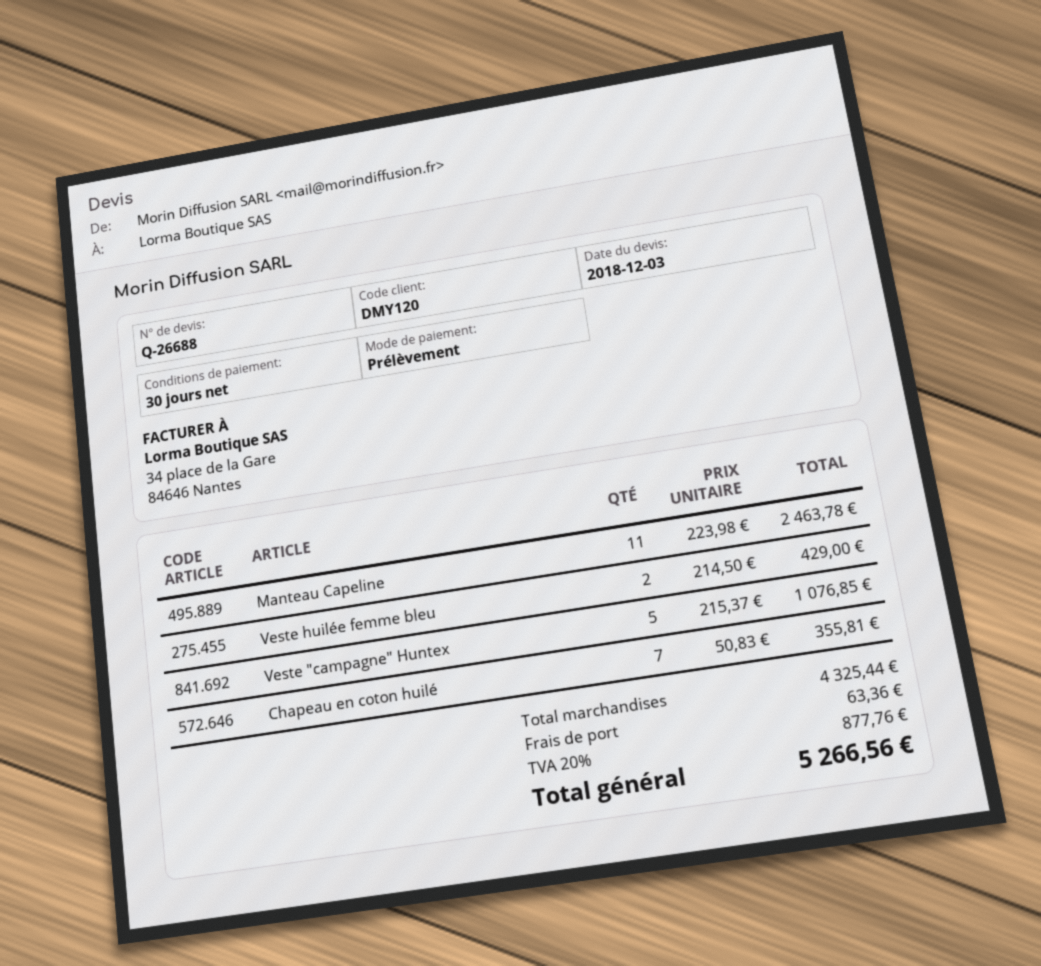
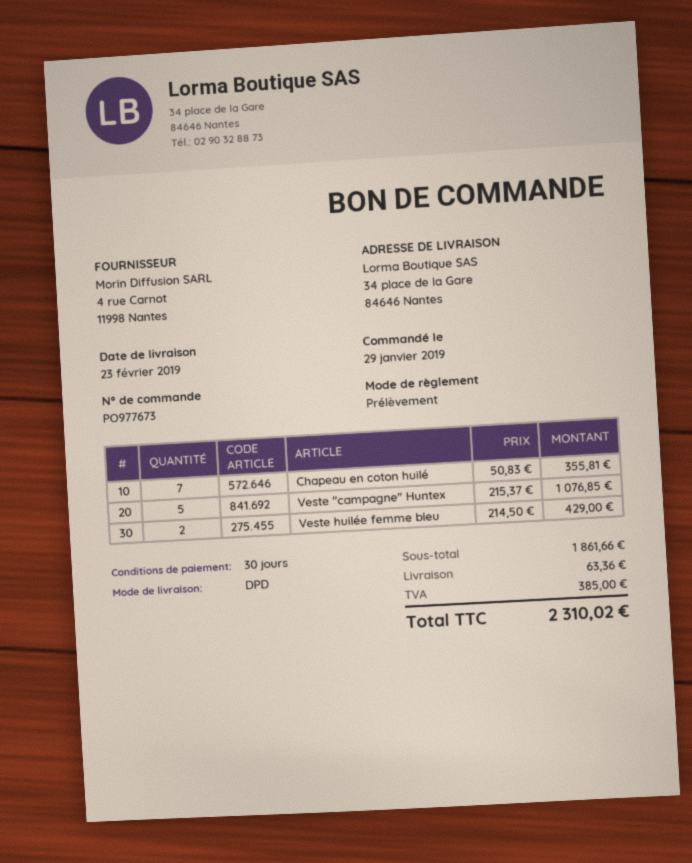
Manteau Capeline: 11 x 223.98 = 2463.78 -> none
subtotal: 4325.44 -> 1861.66
tax: 877.76 -> 385.00
total: 5266.56 -> 2310.02

